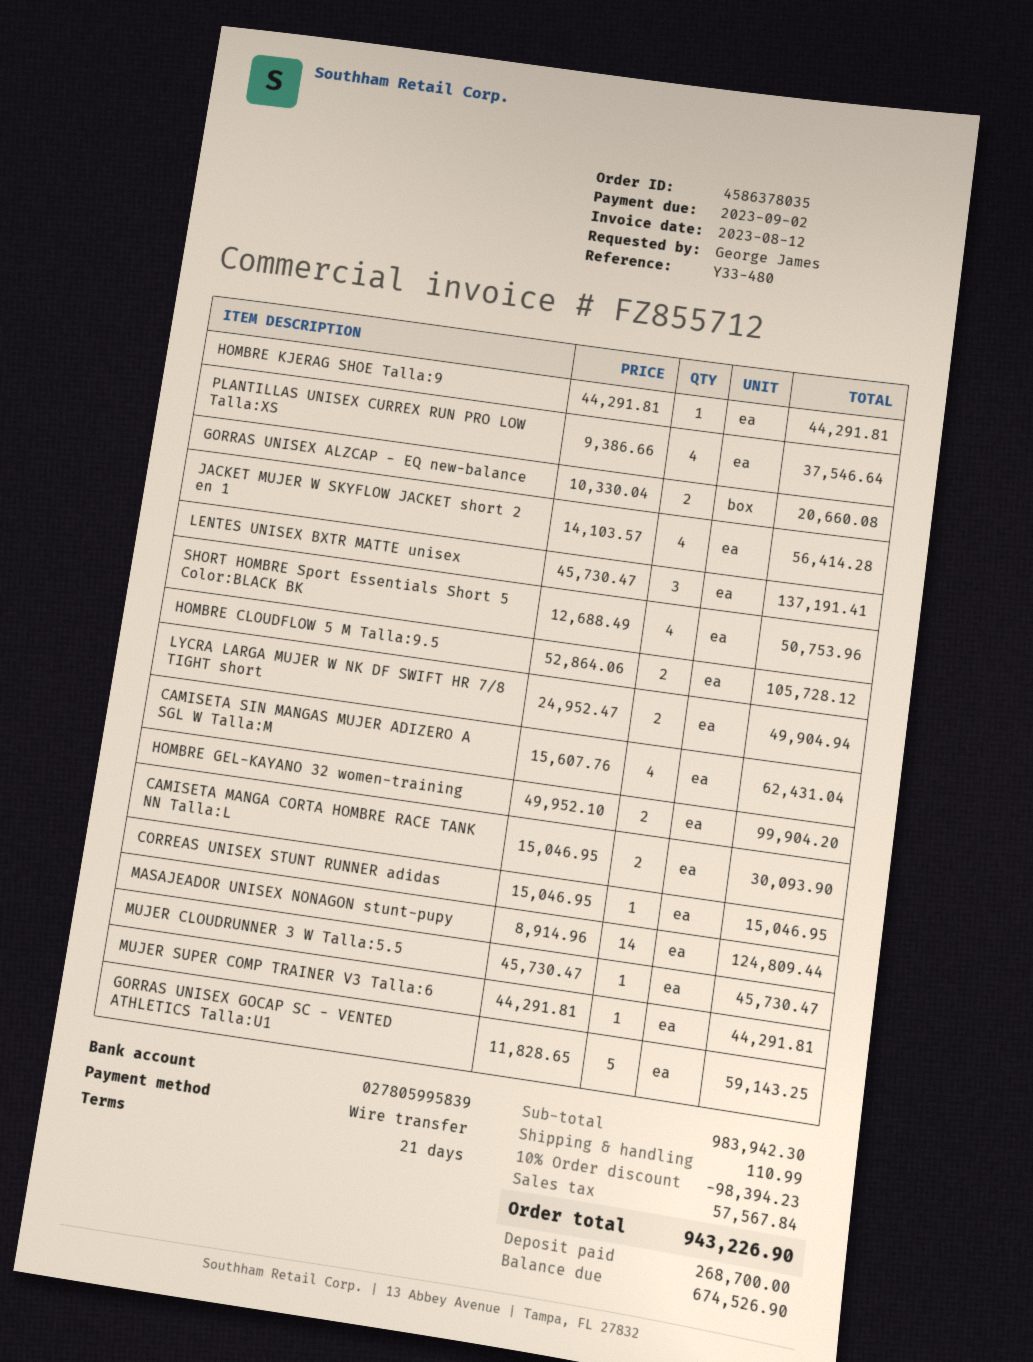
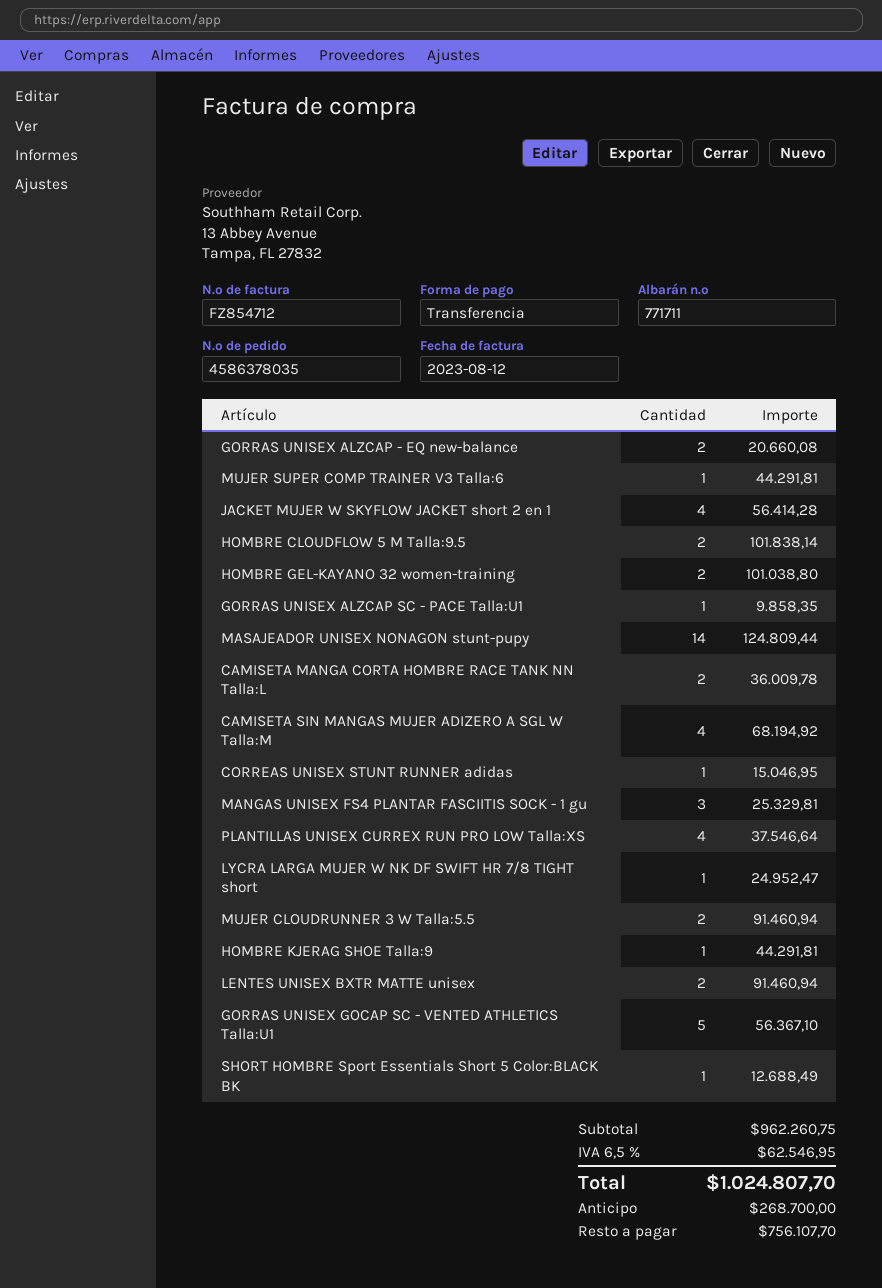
invoice number: FZ855712 -> FZ854712
LENTES UNISEX BXTR MATTE unisex: 3 for 137191.41 -> 2 for 91460.94
SHORT HOMBRE Sport Essentials Short 5 Color:BLACK BK: 4 for 50753.96 -> 1 for 12688.49
HOMBRE CLOUDFLOW 5 M Talla:9.5: 2 for 105728.12 -> 2 for 101838.14
LYCRA LARGA MUJER W NK DF SWIFT HR 7/8 TIGHT short: 2 for 49904.94 -> 1 for 24952.47
CAMISETA SIN MANGAS MUJER ADIZERO A SGL W Talla:M: 4 for 62431.04 -> 4 for 68194.92
HOMBRE GEL-KAYANO 32 women-training: 2 for 99904.20 -> 2 for 101038.80
CAMISETA MANGA CORTA HOMBRE RACE TANK NN Talla:L: 2 for 30093.90 -> 2 for 36009.78
MUJER CLOUDRUNNER 3 W Talla:5.5: 1 for 45730.47 -> 2 for 91460.94
GORRAS UNISEX GOCAP SC - VENTED ATHLETICS Talla:U1: 5 for 59143.25 -> 5 for 56367.10
GORRAS UNISEX ALZCAP SC - PACE Talla:U1: none -> 1 for 9858.35
MANGAS UNISEX FS4 PLANTAR FASCIITIS SOCK - 1 gu: none -> 3 for 25329.81
subtotal: 983942.30 -> 962260.75
discount: 10% = 98394.23 -> none
shipping: 110.99 -> none
tax: 57567.84 -> 62546.95
total: 943226.90 -> 1024807.70
balance: 674526.90 -> 756107.70

